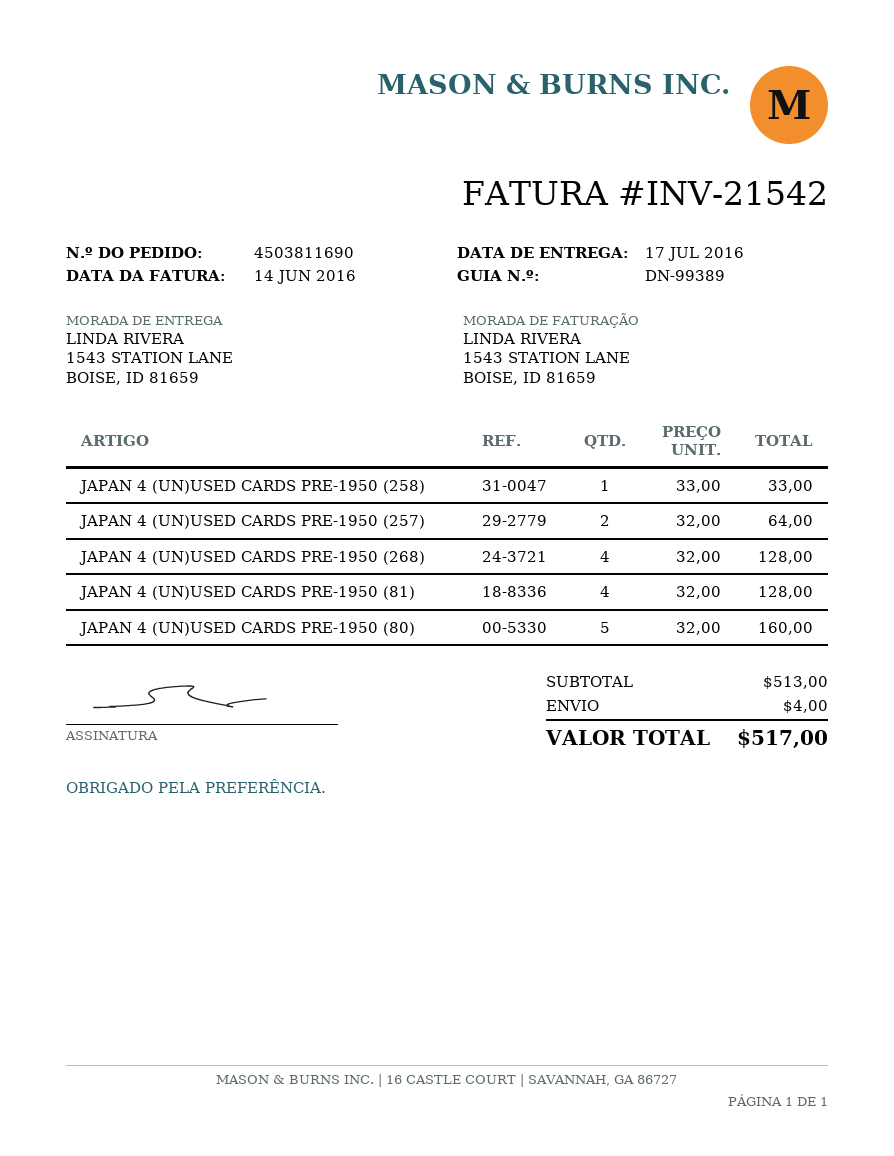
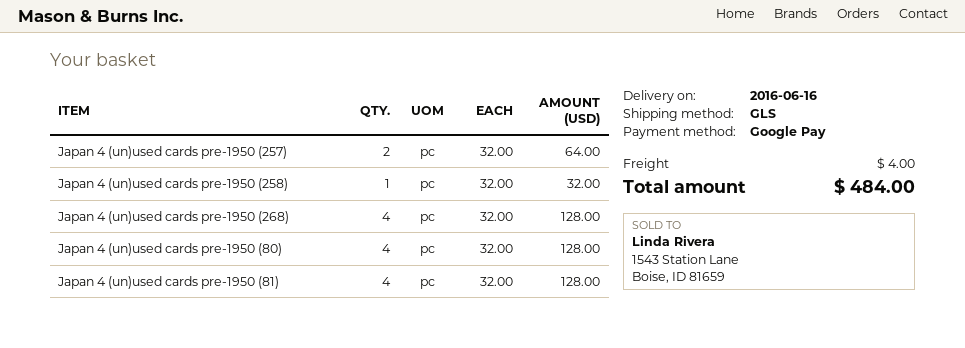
delivery date: 2016-07-17 -> 2016-06-16
JAPAN 4 (UN)USED CARDS PRE-1950 (258): 1 x 33.00 = 33.00 -> 1 x 32.00 = 32.00
JAPAN 4 (UN)USED CARDS PRE-1950 (80): 5 x 32.00 = 160.00 -> 4 x 32.00 = 128.00
total: 517.00 -> 484.00

